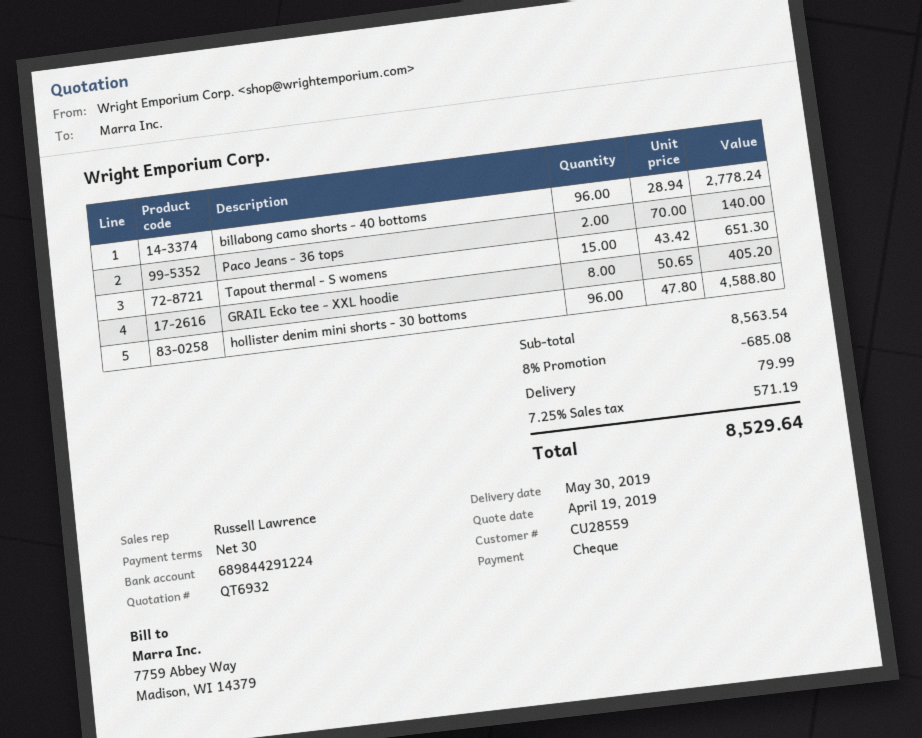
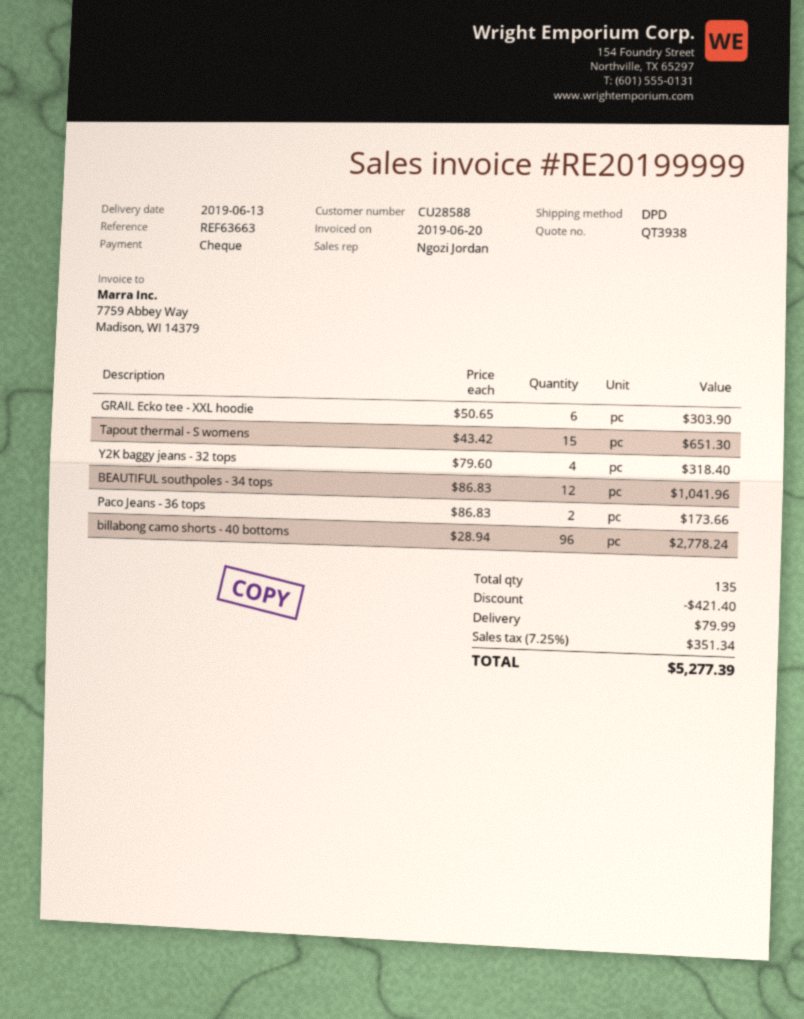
quote number: QT6932 -> QT3938
delivery date: 2019-05-30 -> 2019-06-13
customer number: CU28559 -> CU28588
sales rep: Russell Lawrence -> Ngozi Jordan
Paco Jeans - 36 tops: 2 x 70.00 = 140.00 -> 2 x 86.83 = 173.66
GRAIL Ecko tee - XXL hoodie: 8 x 50.65 = 405.20 -> 6 x 50.65 = 303.90
hollister denim mini shorts - 30 bottoms: 96 x 47.80 = 4588.80 -> none
Y2K baggy jeans - 32 tops: none -> 4 x 79.60 = 318.40
BEAUTIFUL southpoles - 34 tops: none -> 12 x 86.83 = 1041.96
discount: 685.08 -> 421.40
tax: 7.25% = 571.19 -> 7.25% = 351.34
total: 8529.64 -> 5277.39

